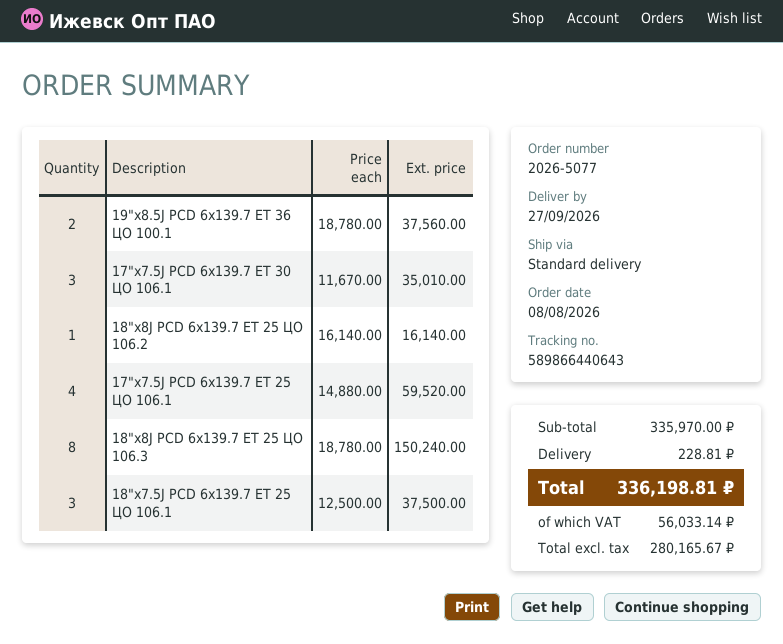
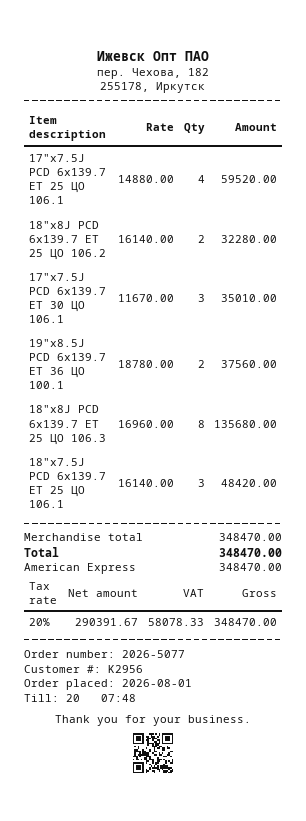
order date: 2026-08-08 -> 2026-08-01
18"x8J PCD 6x139.7 ЕТ 25 ЦО 106.2: 1 x 16140.00 = 16140.00 -> 2 x 16140.00 = 32280.00
18"x8J PCD 6x139.7 ЕТ 25 ЦО 106.3: 8 x 18780.00 = 150240.00 -> 8 x 16960.00 = 135680.00
18"x7.5J PCD 6x139.7 ЕТ 25 ЦО 106.1: 3 x 12500.00 = 37500.00 -> 3 x 16140.00 = 48420.00
subtotal: 335970.00 -> 348470.00
shipping: 228.81 -> none
net: 280165.67 -> 290391.67
tax: 56033.14 -> 58078.33
total: 336198.81 -> 348470.00

